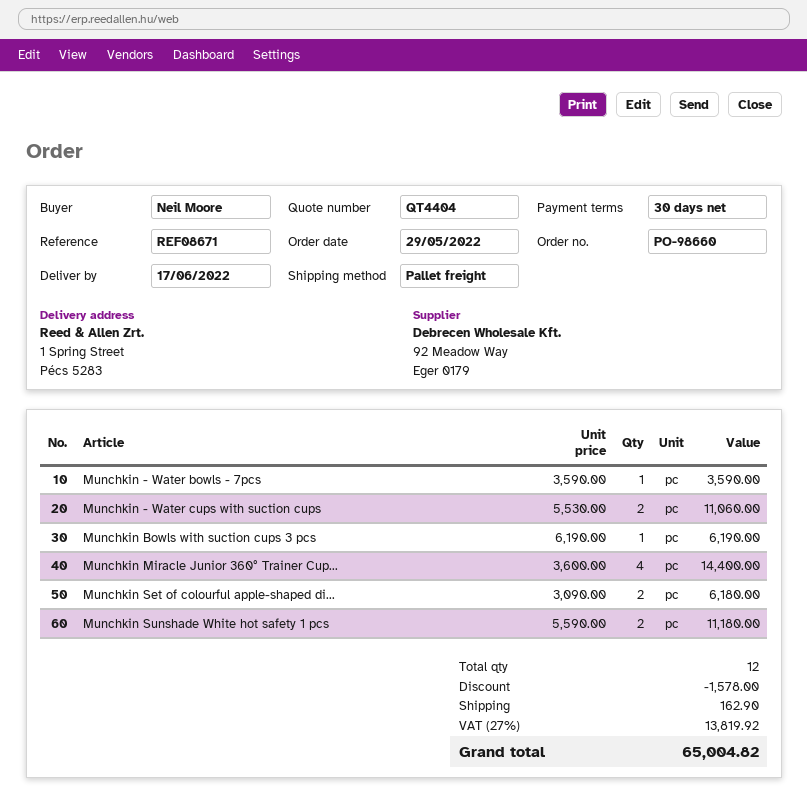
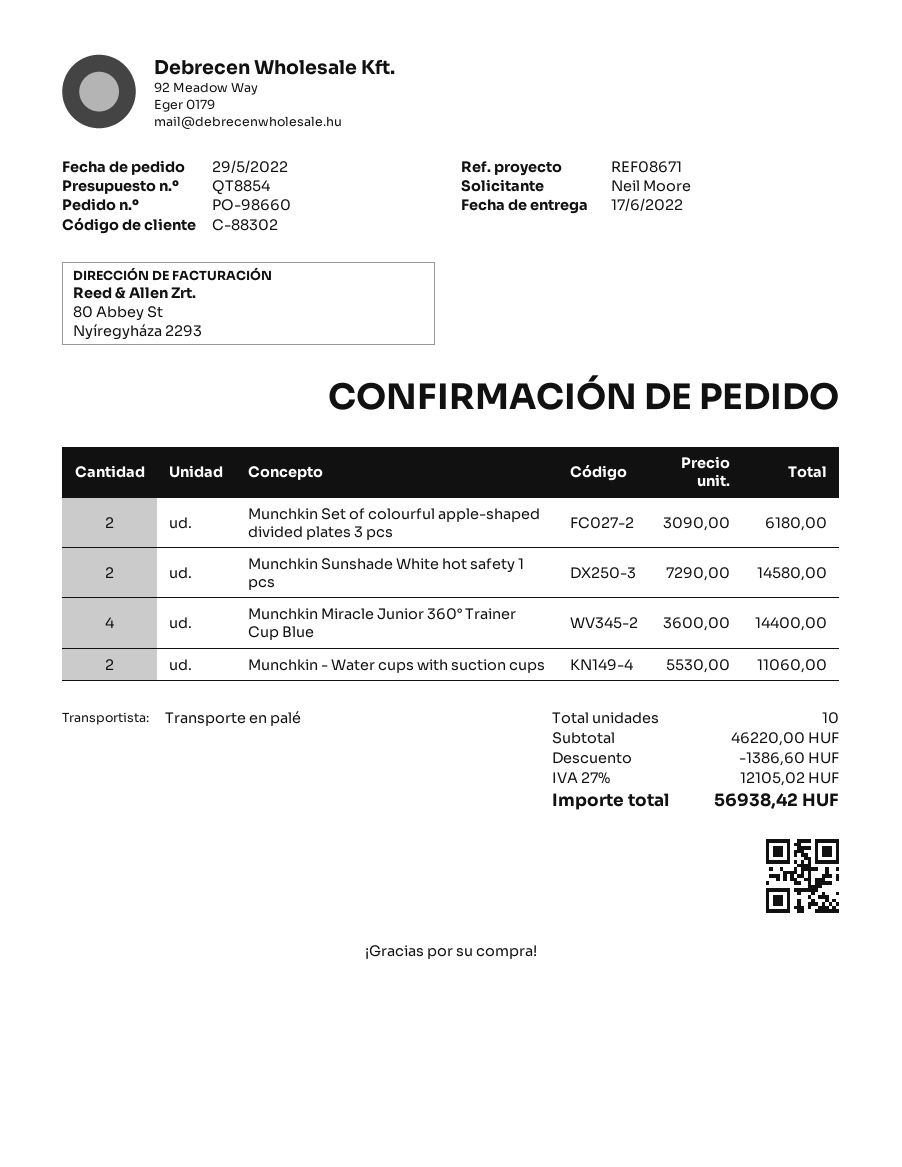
quote number: QT4404 -> QT8854
Munchkin - Water bowls - 7pcs: 1 x 3590.00 = 3590.00 -> none
Munchkin Bowls with suction cups 3 pcs: 1 x 6190.00 = 6190.00 -> none
Munchkin Sunshade White hot safety 1 pcs: 2 x 5590.00 = 11180.00 -> 2 x 7290.00 = 14580.00
total quantity: 12 -> 10
discount: 1578.00 -> 1386.60
shipping: 162.90 -> none
tax: 27% = 13819.92 -> 27% = 12105.02
total: 65004.82 -> 56938.42

